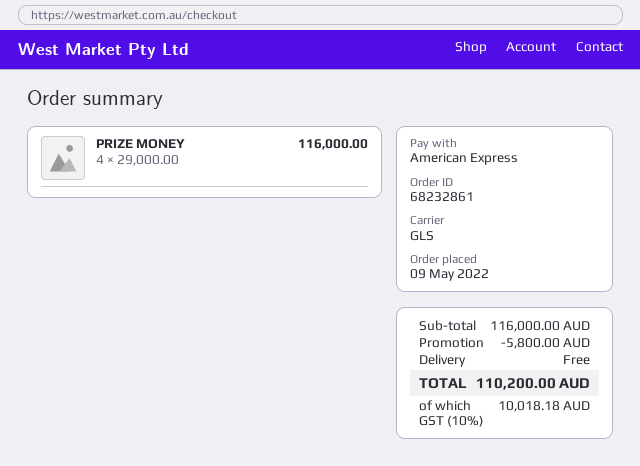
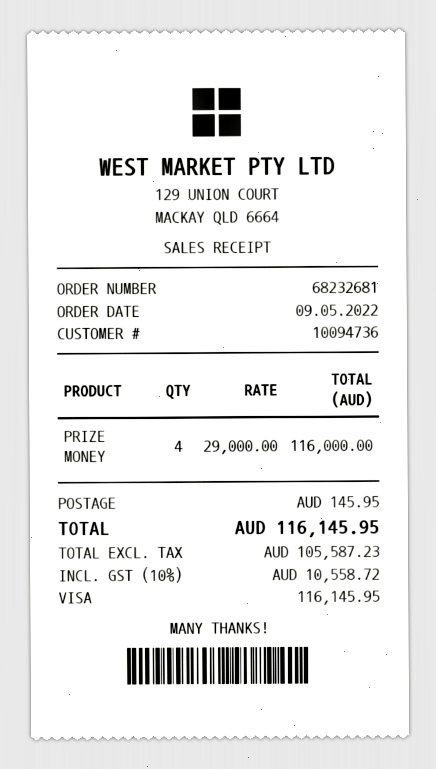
order number: 68232861 -> 68232681
payment method: American Express -> Visa
discount: 5800.00 -> none
shipping: 0.00 -> 145.95
tax: 10% = 10018.18 -> 10% = 10558.72
total: 110200.00 -> 116145.95

